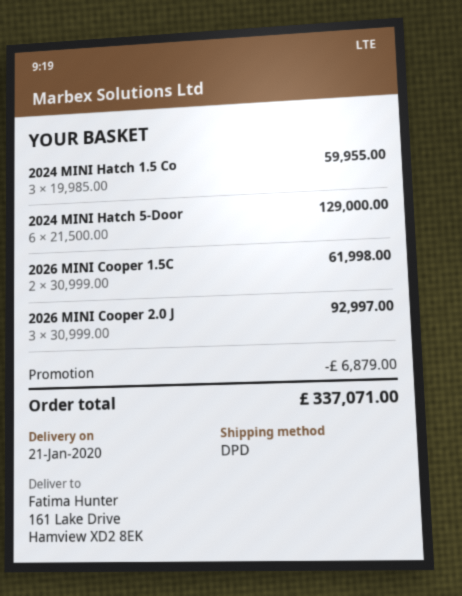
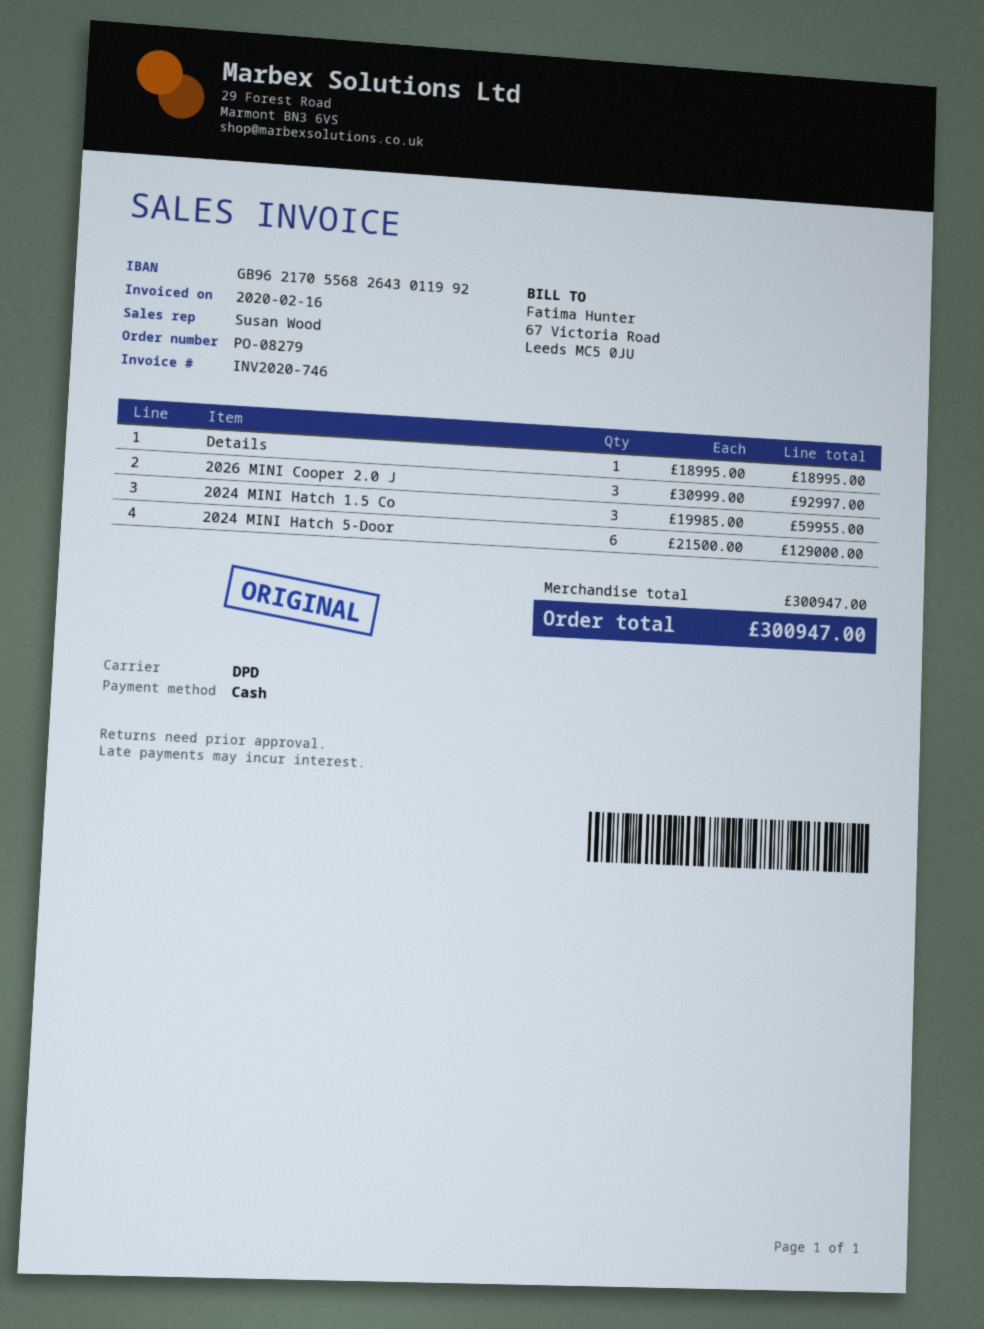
2026 MINI Cooper 1.5C: 2 x 30999.00 = 61998.00 -> none
Details: none -> 1 x 18995.00 = 18995.00
discount: 6879.00 -> none
total: 337071.00 -> 300947.00

